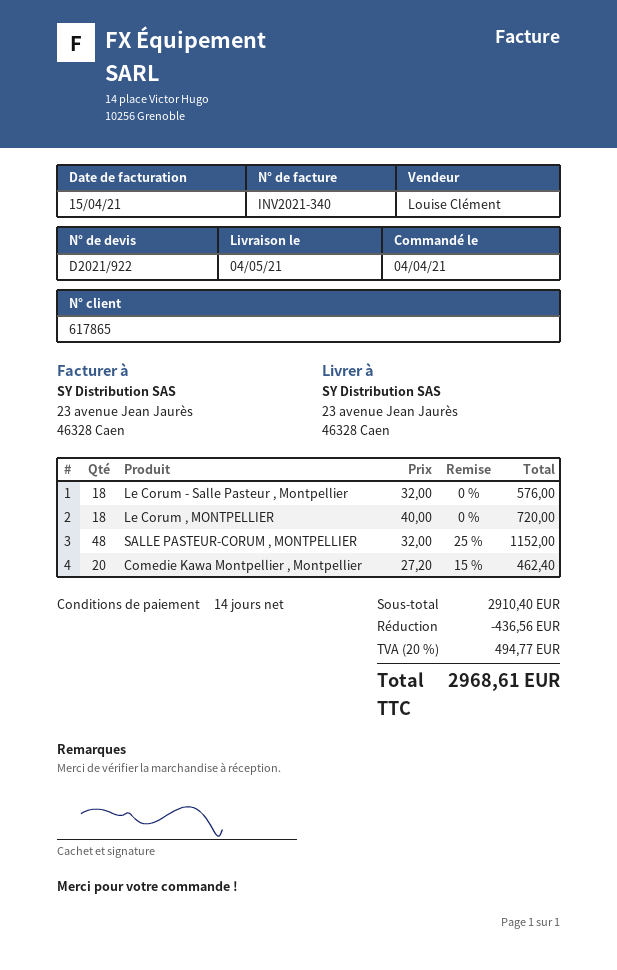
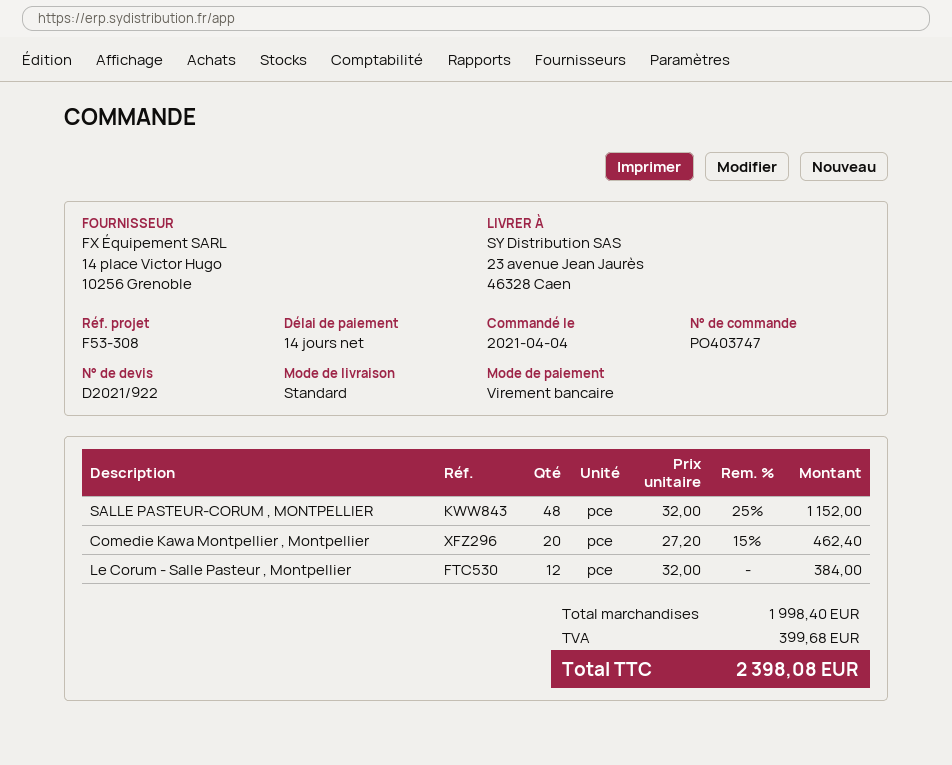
Le Corum - Salle Pasteur , Montpellier: 18 x 32.00 = 576.00 -> 12 x 32.00 = 384.00
Le Corum , MONTPELLIER: 18 x 40.00 = 720.00 -> none
subtotal: 2910.40 -> 1998.40
discount: 436.56 -> none
tax: 494.77 -> 399.68
total: 2968.61 -> 2398.08

